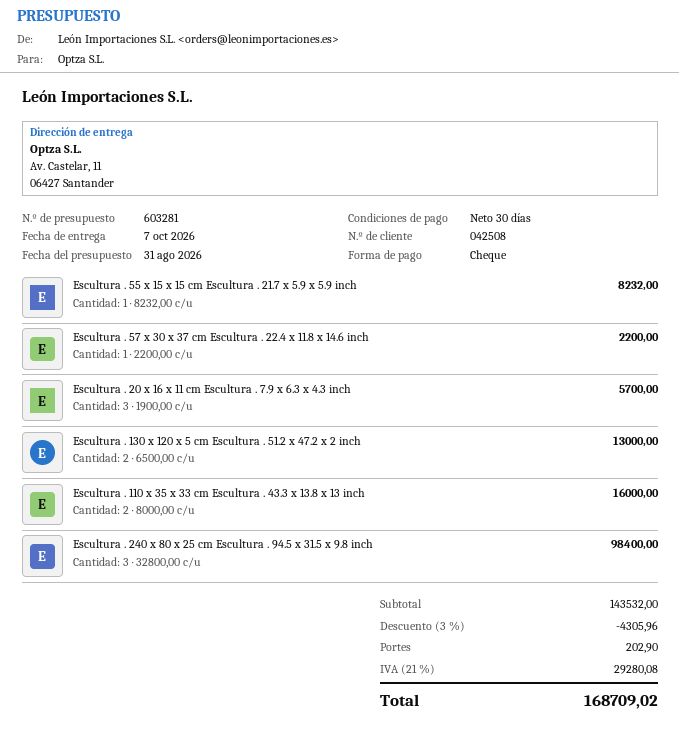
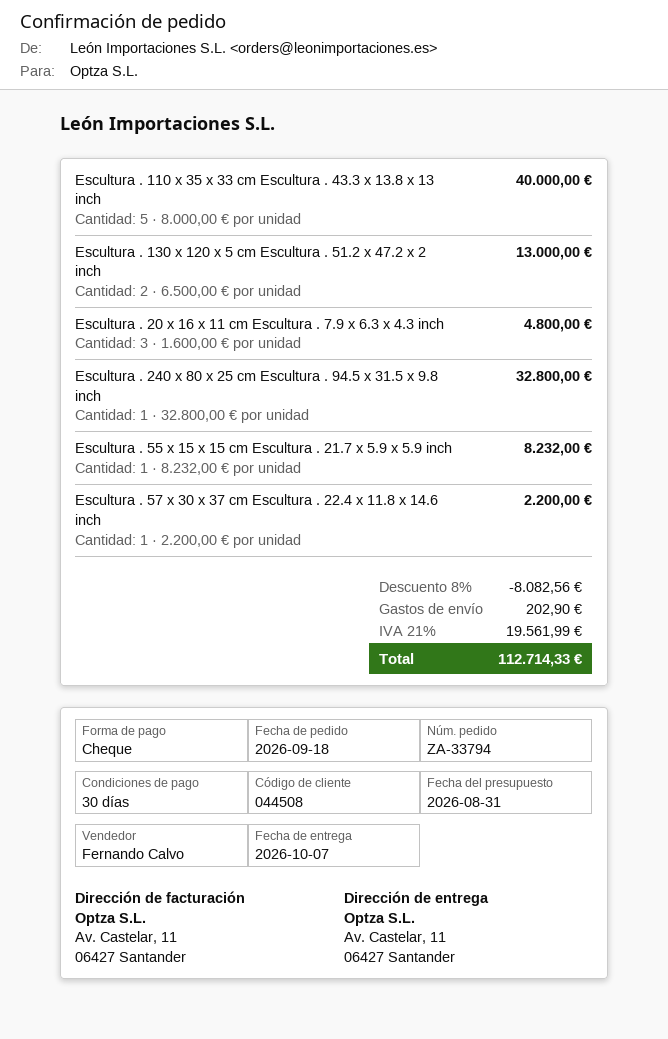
customer number: 042508 -> 044508
Escultura . 20 x 16 x 11 cm Escultura . 7.9 x 6.3 x 4.3 inch: 3 x 1900.00 = 5700.00 -> 3 x 1600.00 = 4800.00
Escultura . 110 x 35 x 33 cm Escultura . 43.3 x 13.8 x 13 inch: 2 x 8000.00 = 16000.00 -> 5 x 8000.00 = 40000.00
Escultura . 240 x 80 x 25 cm Escultura . 94.5 x 31.5 x 9.8 inch: 3 x 32800.00 = 98400.00 -> 1 x 32800.00 = 32800.00
discount: 3% = 4305.96 -> 8% = 8082.56
tax: 21% = 29280.08 -> 21% = 19561.99
total: 168709.02 -> 112714.33

